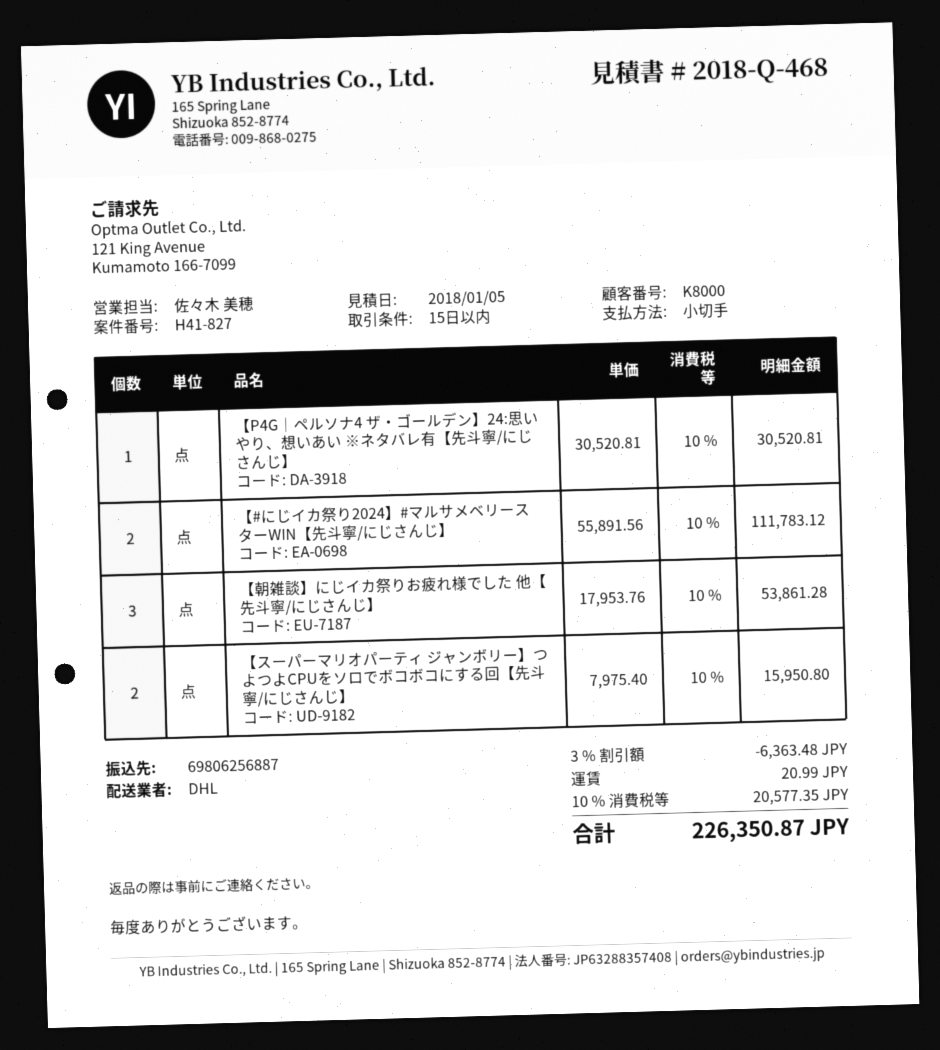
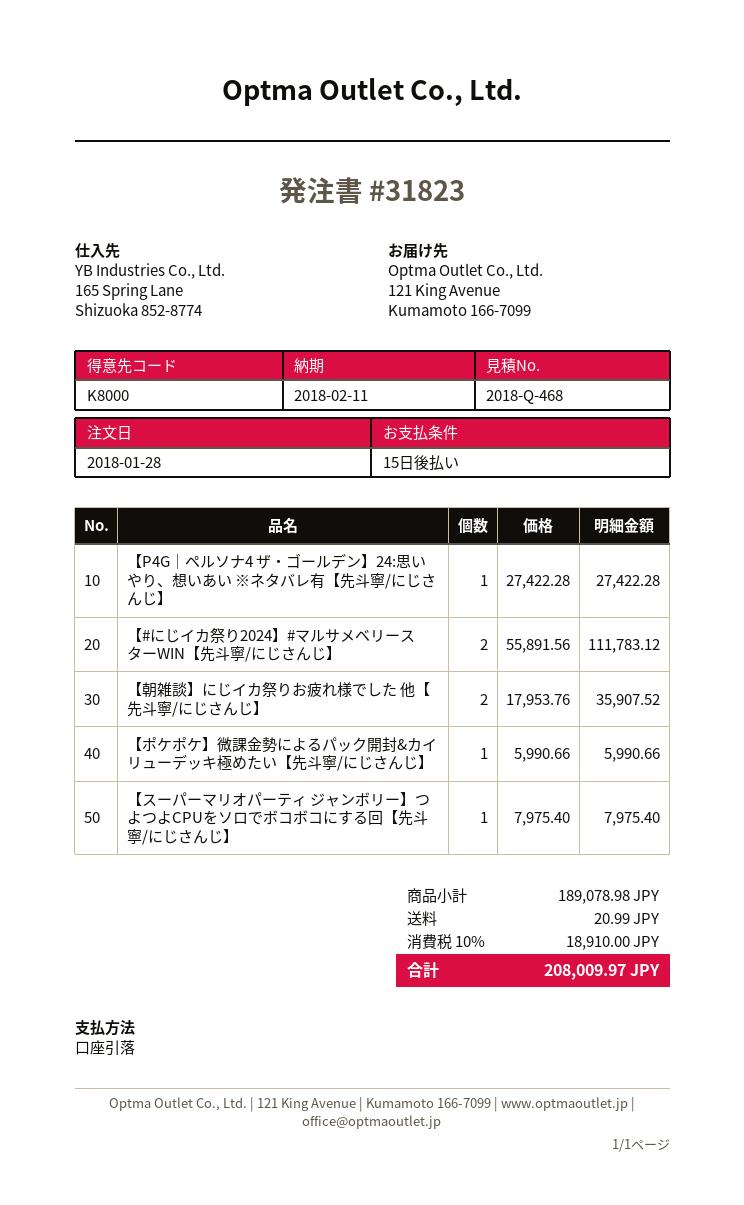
payment method: cheque -> direct debit
【P4G│ペルソナ4 ザ・ゴールデン】24:思いやり、想いあい ※ネタバレ有【先斗寧/にじさんじ】: 1 x 30520.81 = 30520.81 -> 1 x 27422.28 = 27422.28
【朝雑談】にじイカ祭りお疲れ様でした 他【先斗寧/にじさんじ】: 3 x 17953.76 = 53861.28 -> 2 x 17953.76 = 35907.52
【スーパーマリオパーティ ジャンボリー】つよつよCPUをソロでボコボコにする回【先斗寧/にじさんじ】: 2 x 7975.40 = 15950.80 -> 1 x 7975.40 = 7975.40
【ポケポケ】微課金勢によるパック開封&カイリューデッキ極めたい【先斗寧/にじさんじ】: none -> 1 x 5990.66 = 5990.66
discount: 3% = 6363.48 -> none
tax: 10% = 20577.35 -> 10% = 18910.00
total: 226350.87 -> 208009.97

